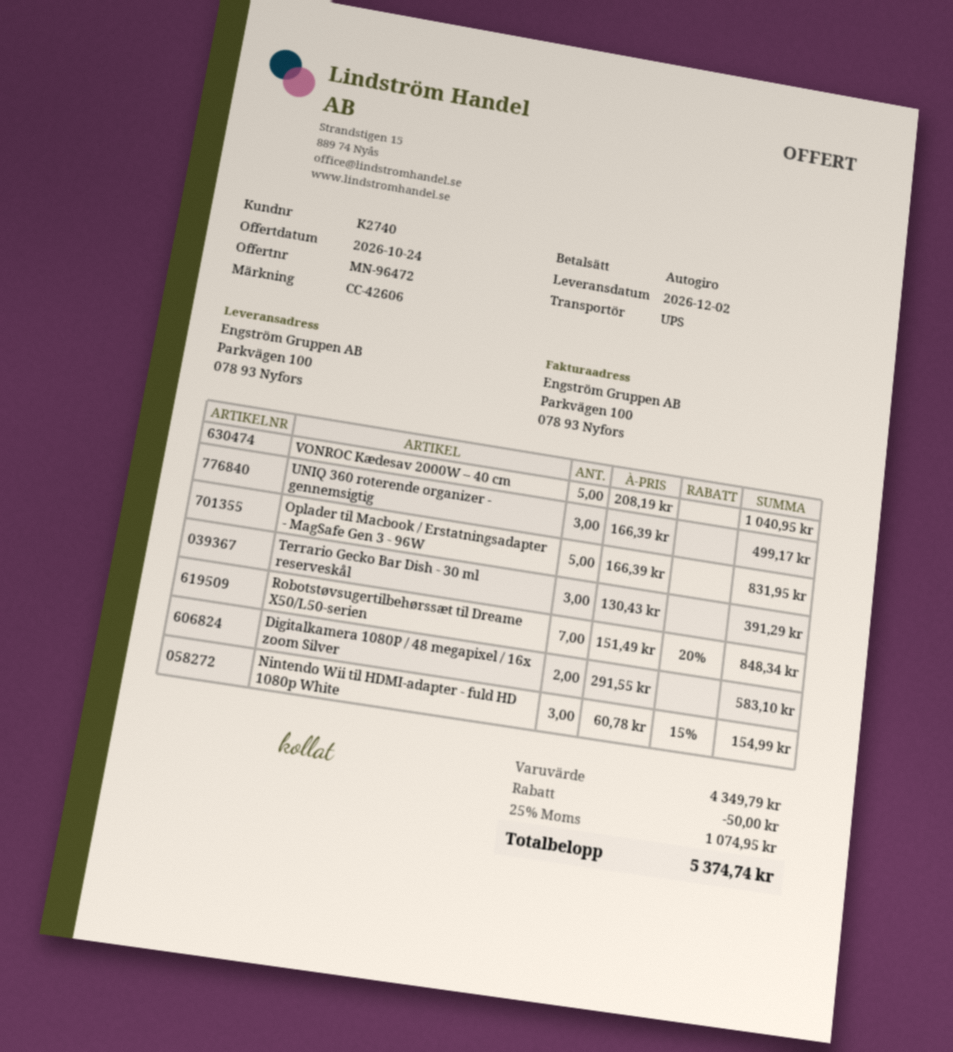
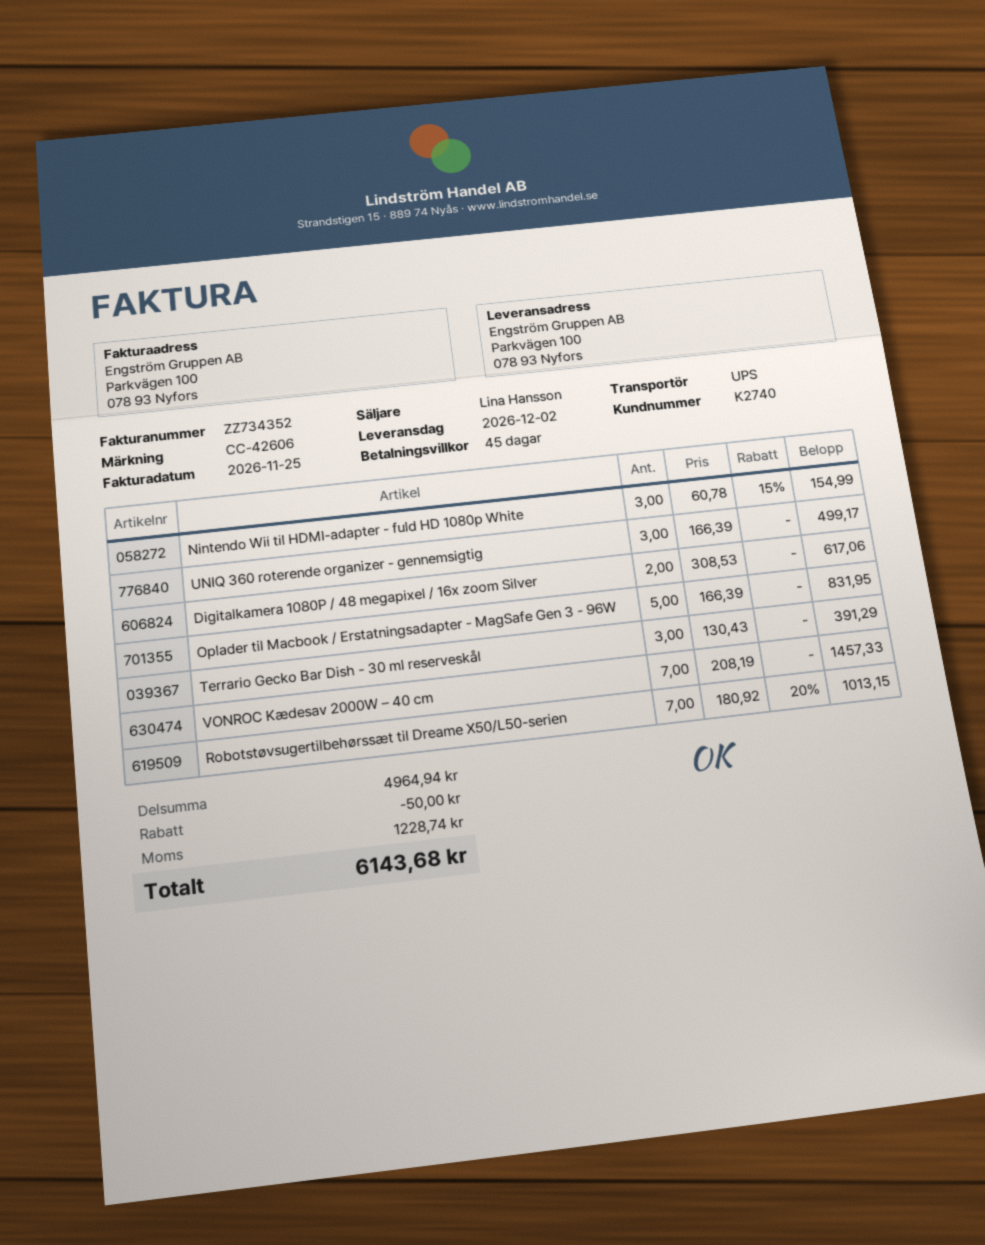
VONROC Kædesav 2000W – 40 cm: 5 x 208.19 = 1040.95 -> 7 x 208.19 = 1457.33
Robotstøvsugertilbehørssæt til Dreame X50/L50-serien: 7 x 151.49 - 20% = 848.34 -> 7 x 180.92 - 20% = 1013.15
Digitalkamera 1080P / 48 megapixel / 16x zoom Silver: 2 x 291.55 = 583.10 -> 2 x 308.53 = 617.06
subtotal: 4349.79 -> 4964.94
tax: 1074.95 -> 1228.74
total: 5374.74 -> 6143.68

